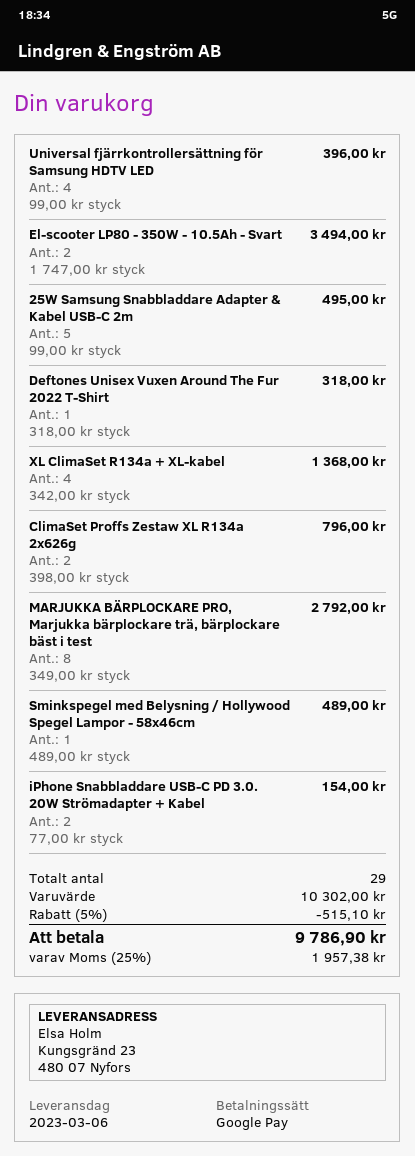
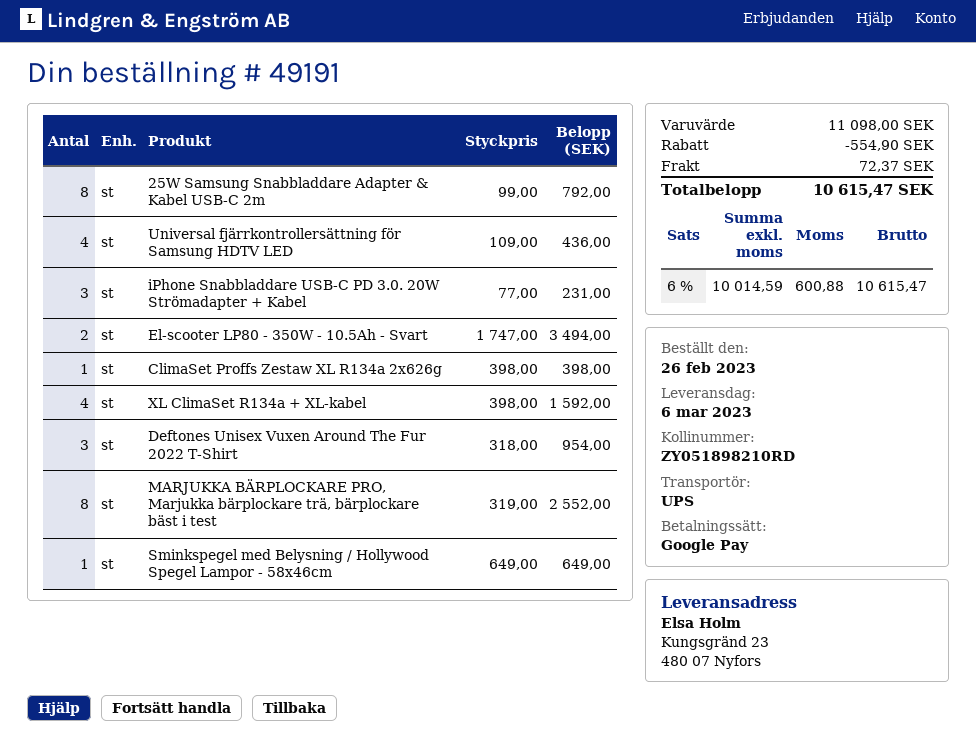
Universal fjärrkontrollersättning för Samsung HDTV LED: 4 x 99.00 = 396.00 -> 4 x 109.00 = 436.00
25W Samsung Snabbladdare Adapter & Kabel USB-C 2m: 5 x 99.00 = 495.00 -> 8 x 99.00 = 792.00
Deftones Unisex Vuxen Around The Fur 2022 T-Shirt: 1 x 318.00 = 318.00 -> 3 x 318.00 = 954.00
XL ClimaSet R134a + XL-kabel: 4 x 342.00 = 1368.00 -> 4 x 398.00 = 1592.00
ClimaSet Proffs Zestaw XL R134a 2x626g: 2 x 398.00 = 796.00 -> 1 x 398.00 = 398.00
MARJUKKA BÄRPLOCKARE PRO, Marjukka bärplockare trä, bärplockare bäst i test: 8 x 349.00 = 2792.00 -> 8 x 319.00 = 2552.00
Sminkspegel med Belysning / Hollywood Spegel Lampor - 58x46cm: 1 x 489.00 = 489.00 -> 1 x 649.00 = 649.00
iPhone Snabbladdare USB-C PD 3.0. 20W Strömadapter + Kabel: 2 x 77.00 = 154.00 -> 3 x 77.00 = 231.00
subtotal: 10302.00 -> 11098.00
discount: 515.10 -> 554.90
shipping: none -> 72.37
tax: 25% = 1957.38 -> 6% = 600.88
total: 9786.90 -> 10615.47

